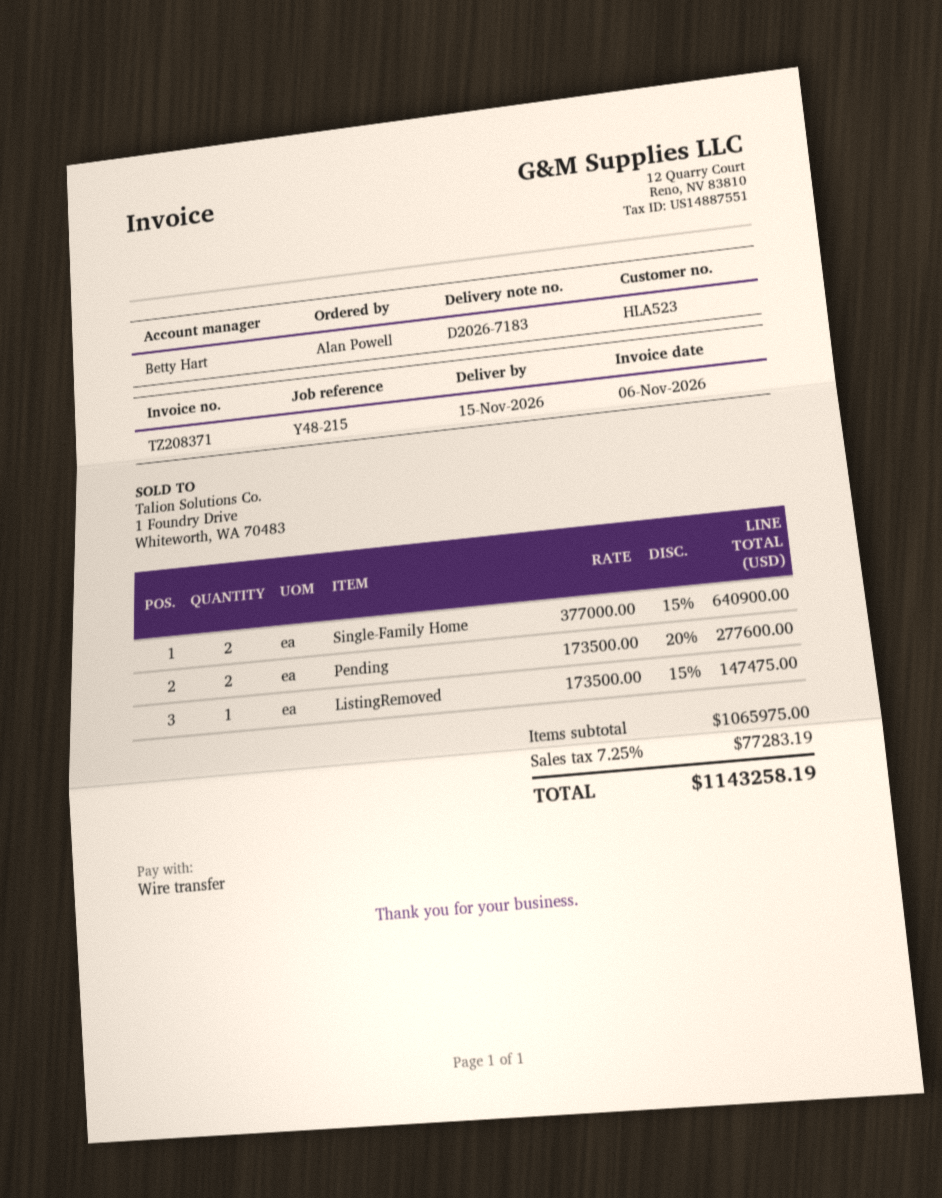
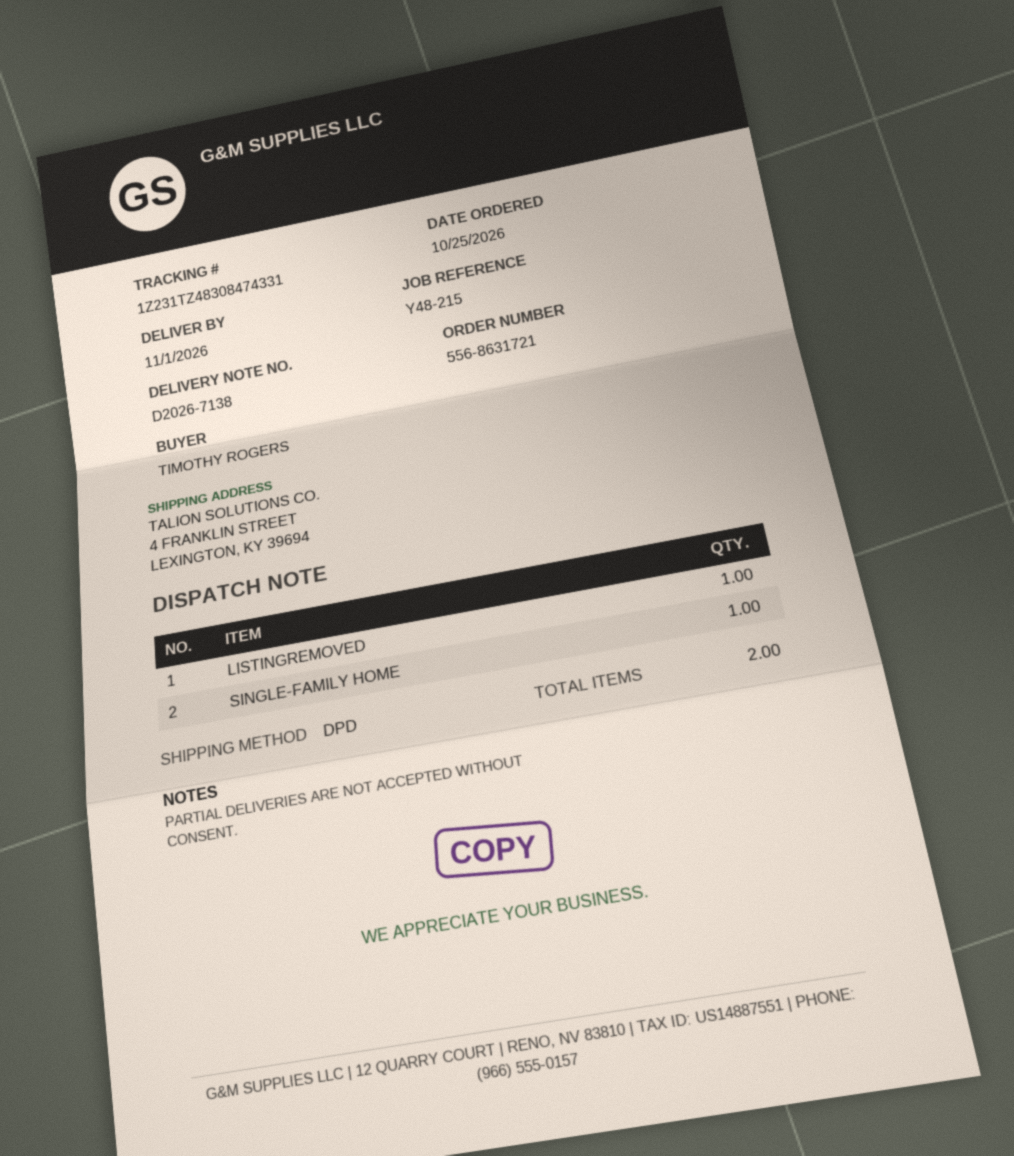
delivery note number: D2026-7183 -> D2026-7138
delivery date: 2026-11-15 -> 2026-11-01
ordered by: Alan Powell -> TIMOTHY ROGERS
Single-Family Home: 2 -> 1
Pending: 2 -> none

